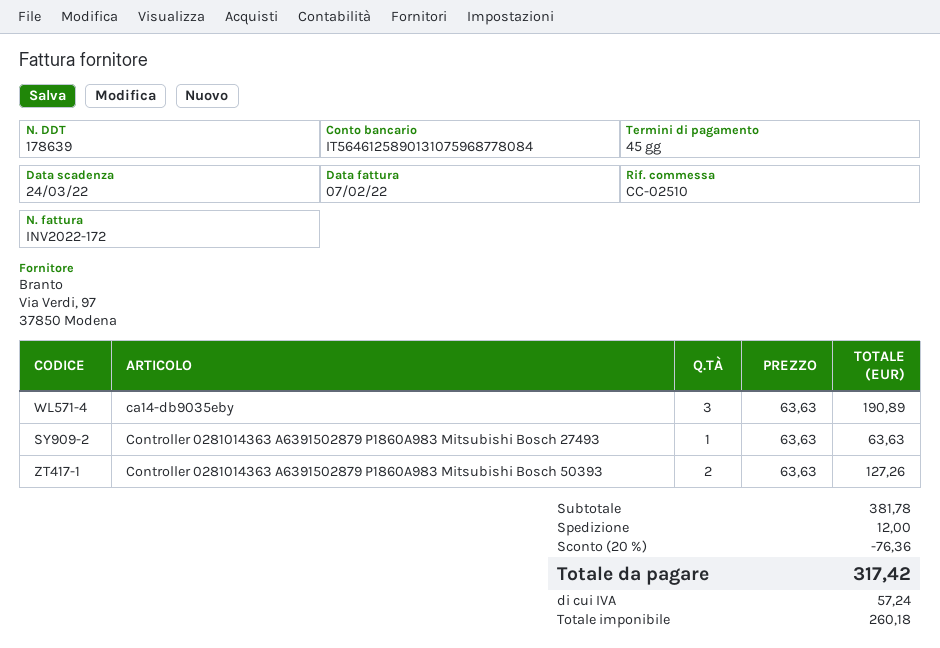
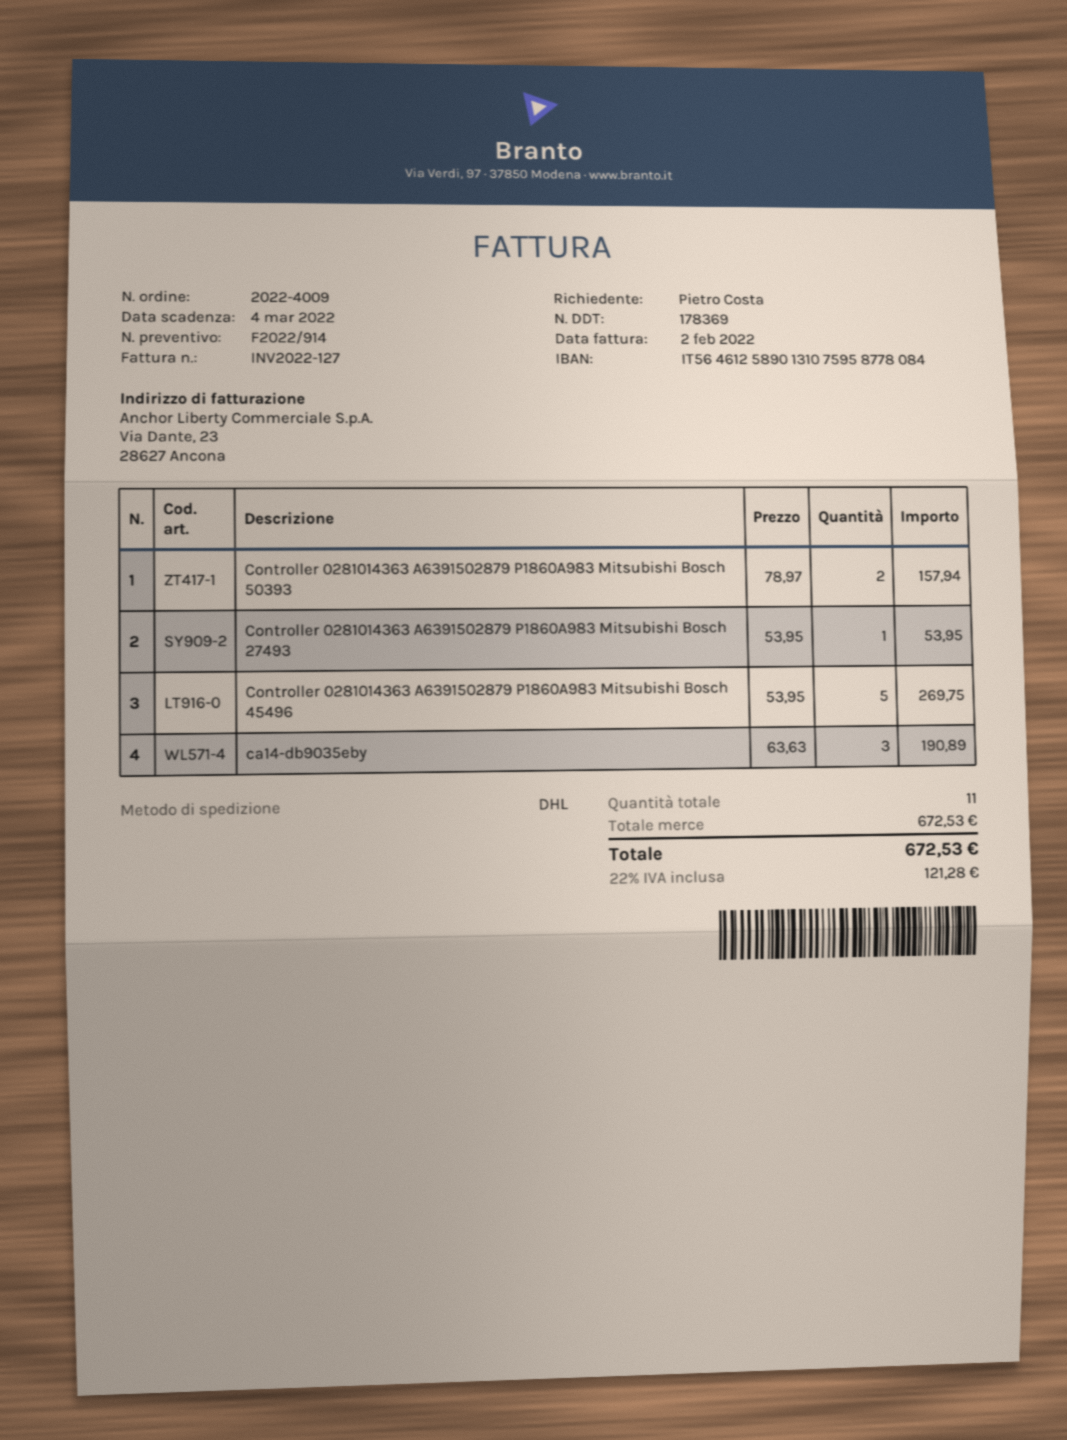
delivery note number: 178639 -> 178369
invoice number: INV2022-172 -> INV2022-127
invoice date: 2022-02-07 -> 2022-02-02
due date: 2022-03-24 -> 2022-03-04
bank account: IT5646125890131075968778084 -> IT5646125890131075958778084
Controller 0281014363 A6391502879 P1860A983 Mitsubishi Bosch 27493: 1 x 63.63 = 63.63 -> 1 x 53.95 = 53.95
Controller 0281014363 A6391502879 P1860A983 Mitsubishi Bosch 50393: 2 x 63.63 = 127.26 -> 2 x 78.97 = 157.94
Controller 0281014363 A6391502879 P1860A983 Mitsubishi Bosch 45496: none -> 5 x 53.95 = 269.75
subtotal: 381.78 -> 672.53
discount: 20% = 76.36 -> none
shipping: 12.00 -> none
tax: 57.24 -> 121.28
total: 317.42 -> 672.53

